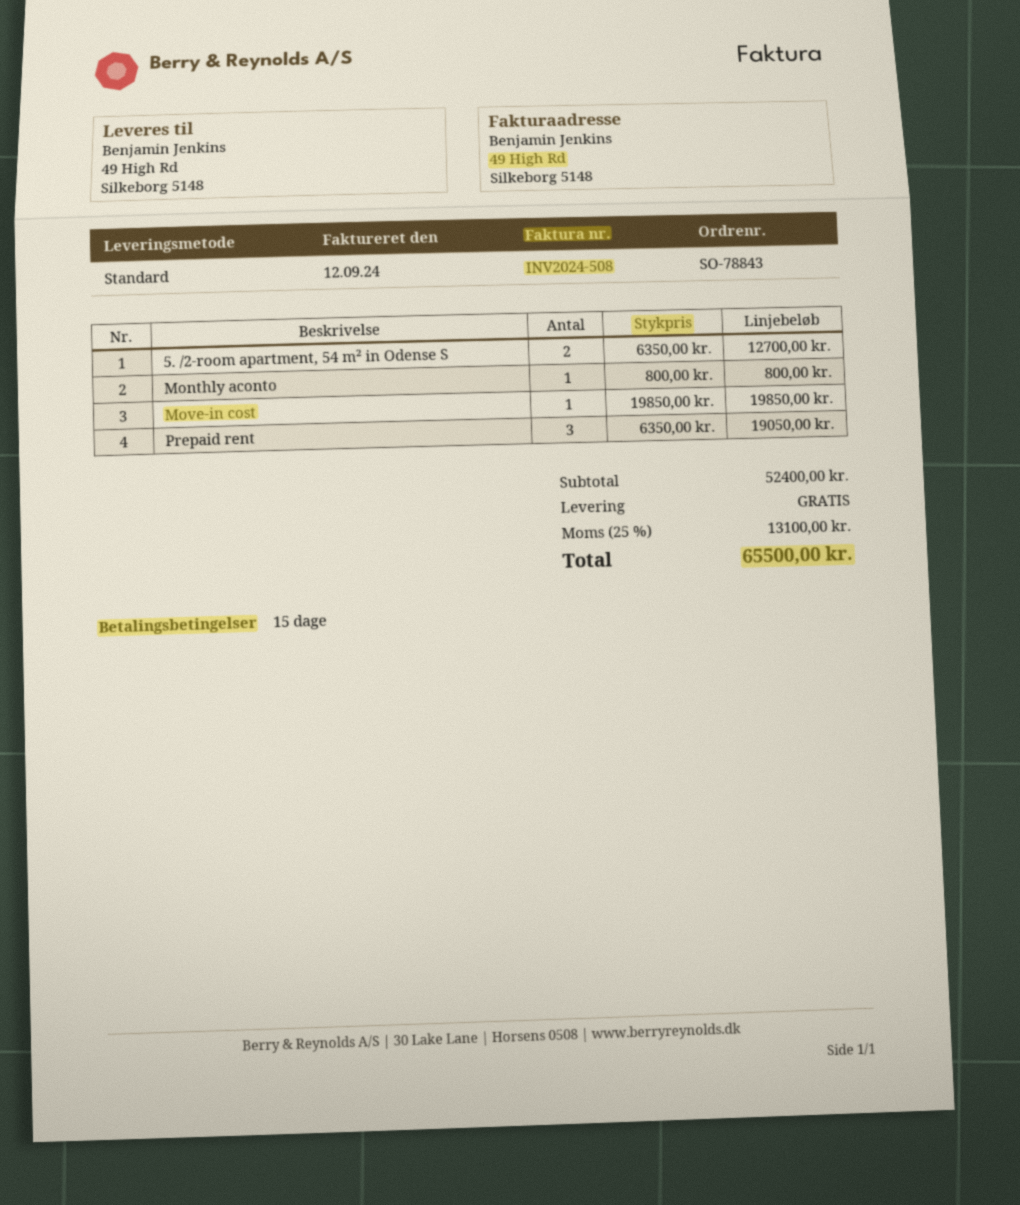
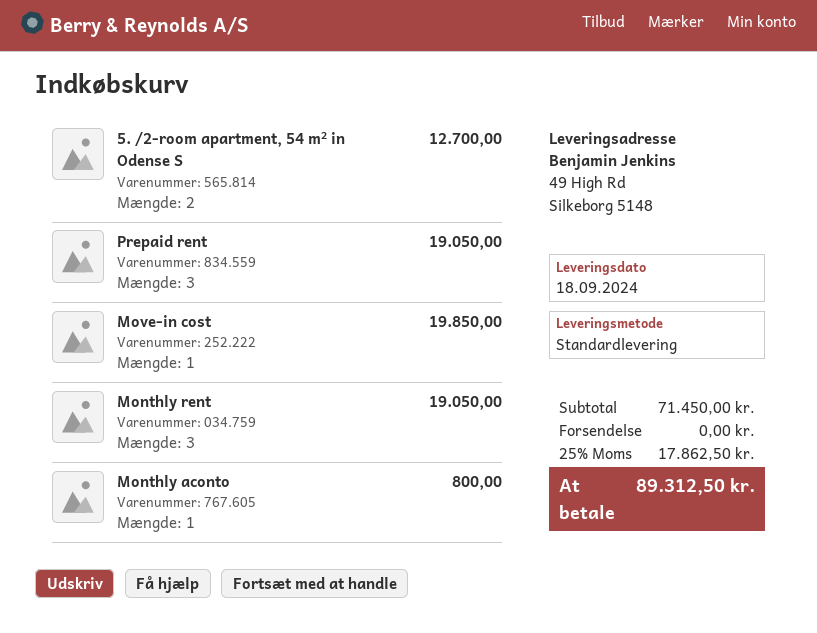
Monthly rent: none -> 3 for 19050.00
subtotal: 52400.00 -> 71450.00
tax: 25% = 13100.00 -> 25% = 17862.50
total: 65500.00 -> 89312.50

